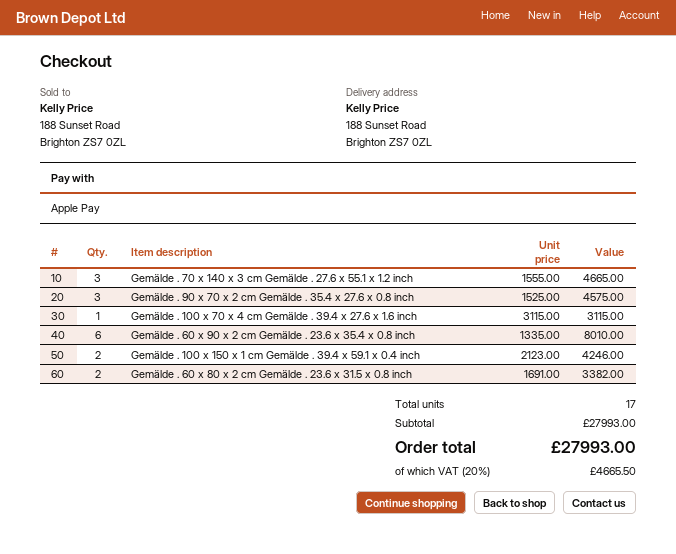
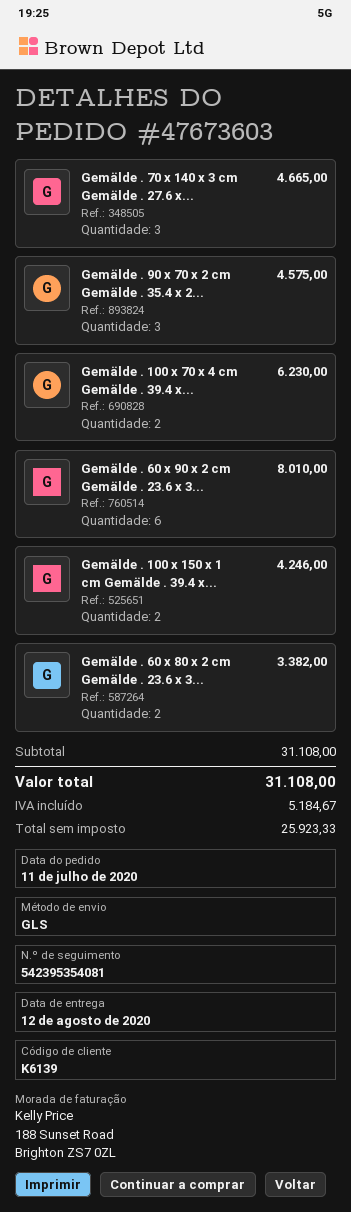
Gemälde . 100 x 70 x 4 cm Gemälde . 39.4 x 27.6 x 1.6 inch: 1 for 3115.00 -> 2 for 6230.00
subtotal: 27993.00 -> 31108.00
tax: 4665.50 -> 5184.67
total: 27993.00 -> 31108.00

